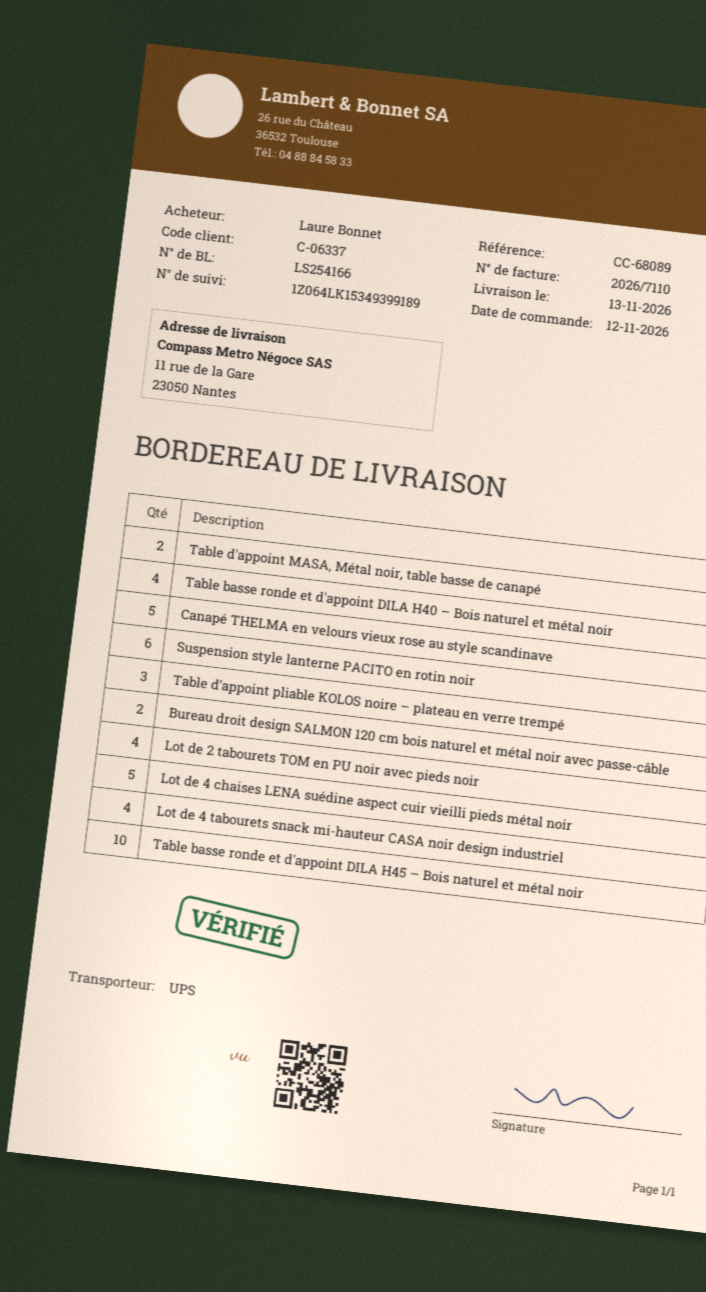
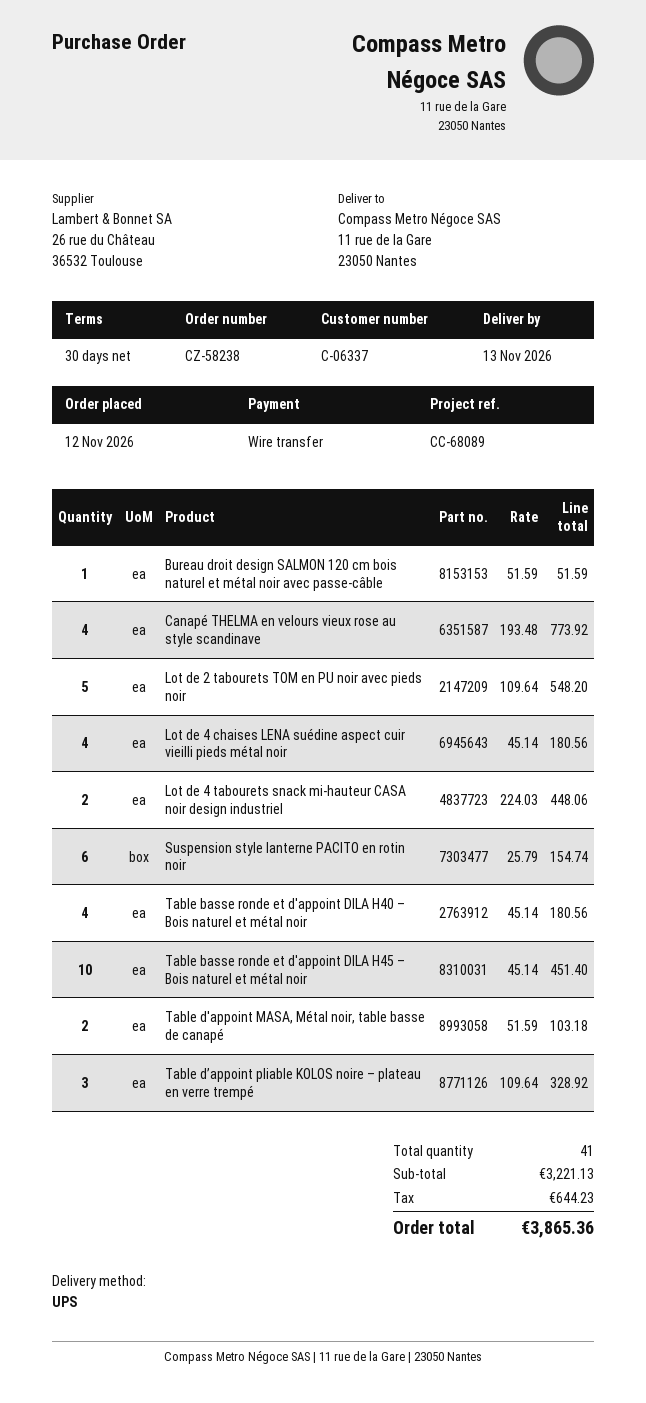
Canapé THELMA en velours vieux rose au style scandinave: 5 -> 4
Bureau droit design SALMON 120 cm bois naturel et métal noir avec passe-câble: 2 -> 1
Lot de 2 tabourets TOM en PU noir avec pieds noir: 4 -> 5
Lot de 4 chaises LENA suédine aspect cuir vieilli pieds métal noir: 5 -> 4
Lot de 4 tabourets snack mi-hauteur CASA noir design industriel: 4 -> 2

